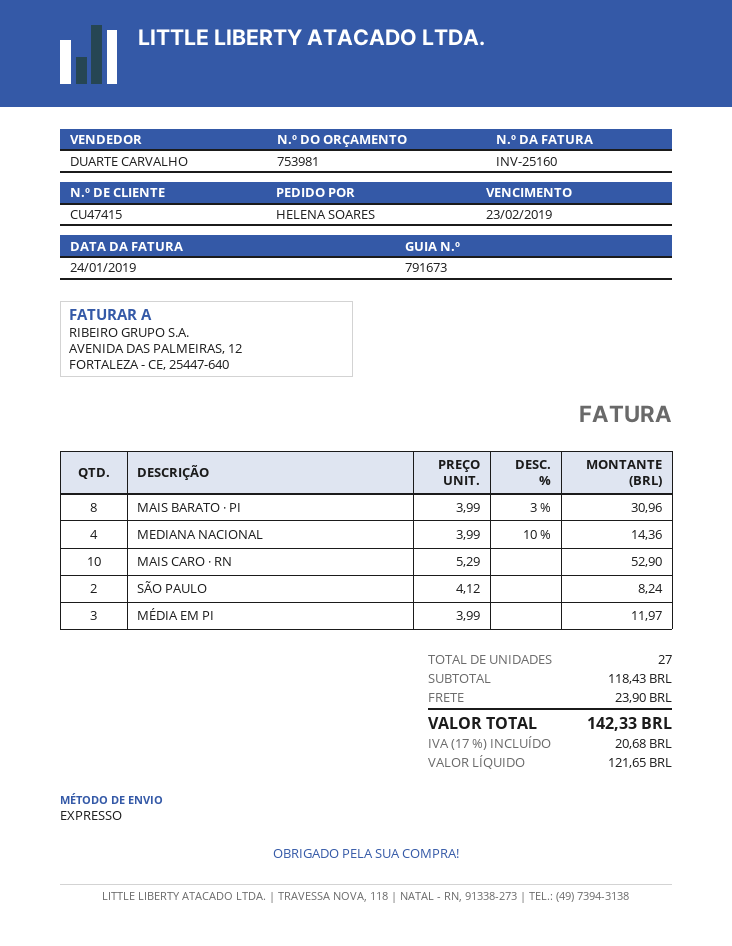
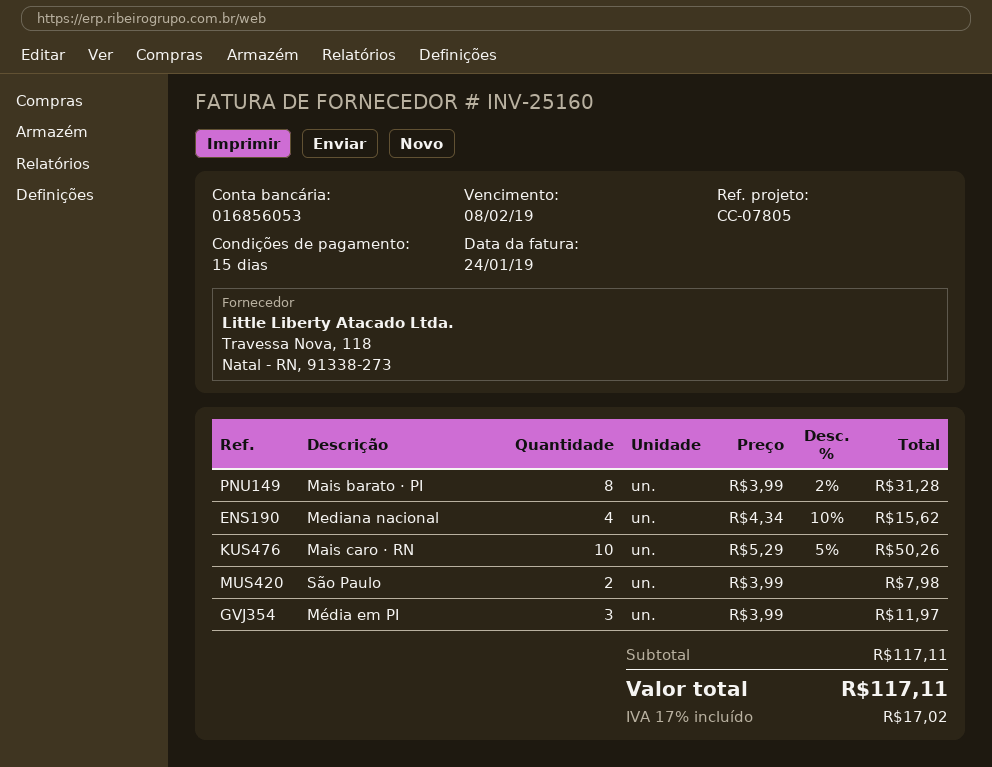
due date: 2019-02-23 -> 2019-02-08
MAIS BARATO · PI: 8 x 3.99 - 3% = 30.96 -> 8 x 3.99 - 2% = 31.28
MEDIANA NACIONAL: 4 x 3.99 - 10% = 14.36 -> 4 x 4.34 - 10% = 15.62
MAIS CARO · RN: 10 x 5.29 = 52.90 -> 10 x 5.29 - 5% = 50.26
SÃO PAULO: 2 x 4.12 = 8.24 -> 2 x 3.99 = 7.98
subtotal: 118.43 -> 117.11
shipping: 23.90 -> none
tax: 17% = 20.68 -> 17% = 17.02
total: 142.33 -> 117.11

